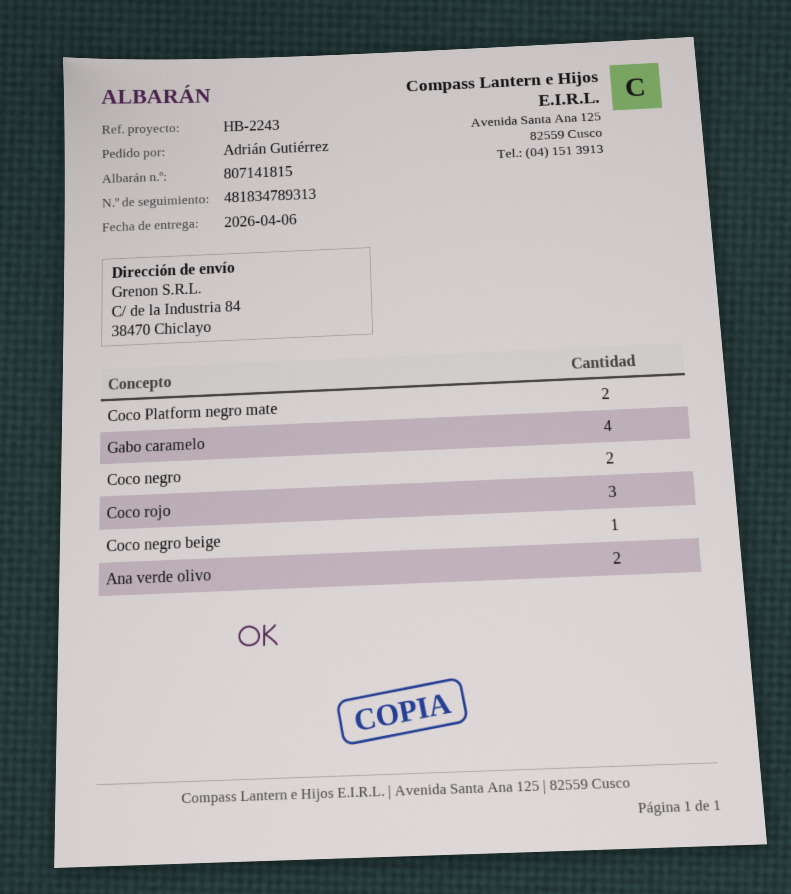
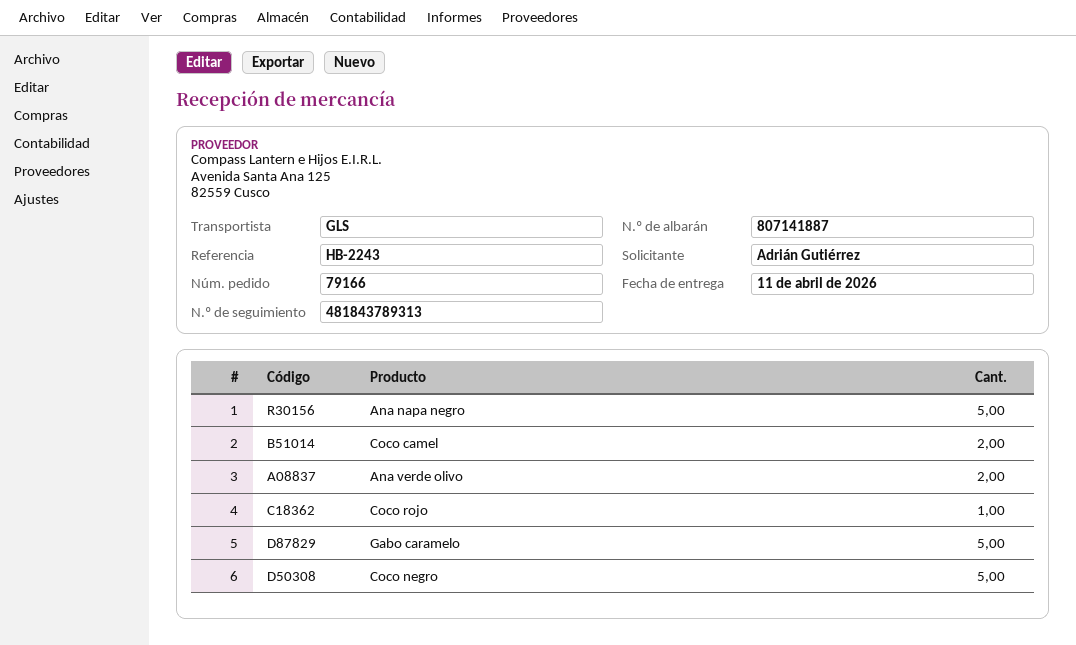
delivery note number: 807141815 -> 807141887
delivery date: 2026-04-06 -> 2026-04-11
tracking number: 481834789313 -> 481843789313
Coco Platform negro mate: 2 -> none
Gabo caramelo: 4 -> 5
Coco negro: 2 -> 5
Coco rojo: 3 -> 1
Coco negro beige: 1 -> none
Ana napa negro: none -> 5
Coco camel: none -> 2

